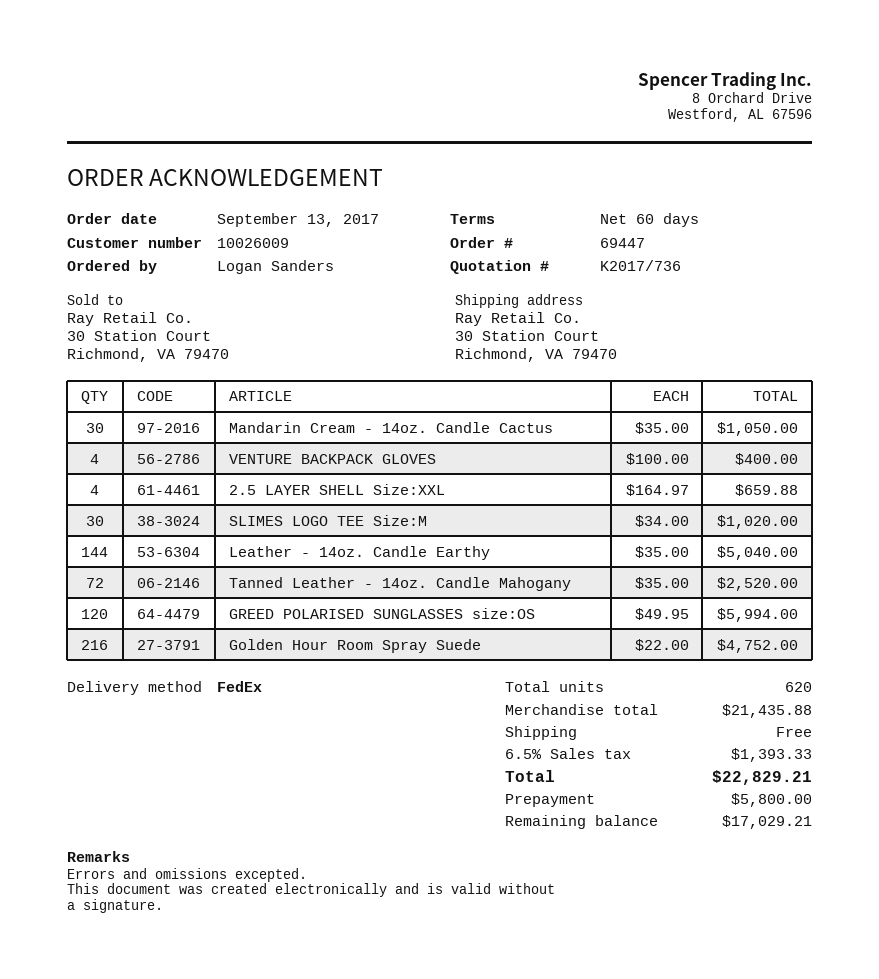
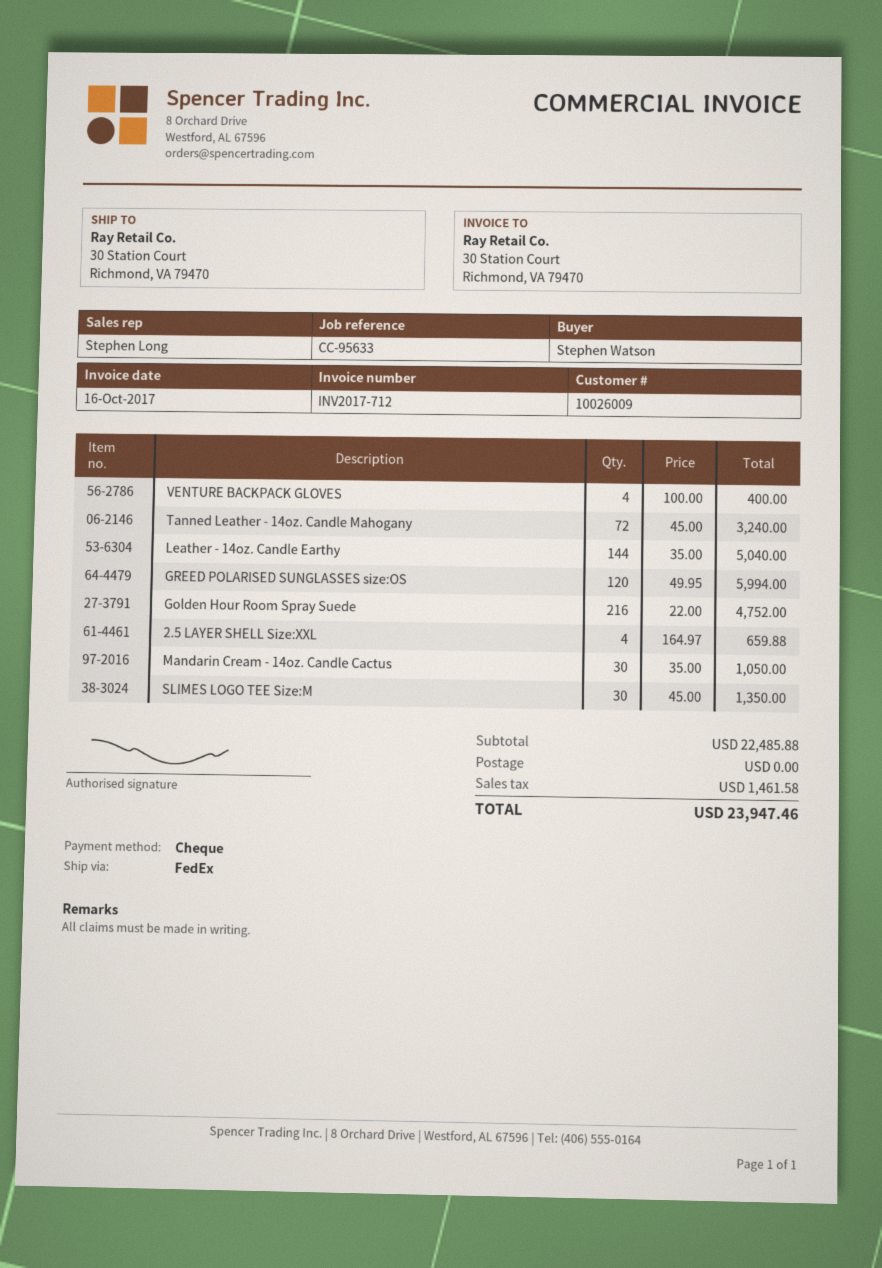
ordered by: Logan Sanders -> Stephen Watson
SLIMES LOGO TEE Size:M: 30 x 34.00 = 1020.00 -> 30 x 45.00 = 1350.00
Tanned Leather - 14oz. Candle Mahogany: 72 x 35.00 = 2520.00 -> 72 x 45.00 = 3240.00
subtotal: 21435.88 -> 22485.88
tax: 1393.33 -> 1461.58
total: 22829.21 -> 23947.46

